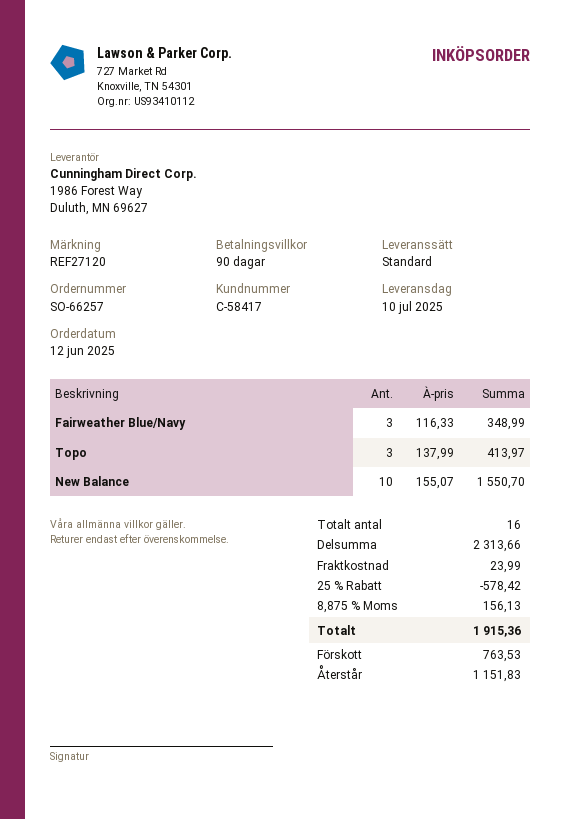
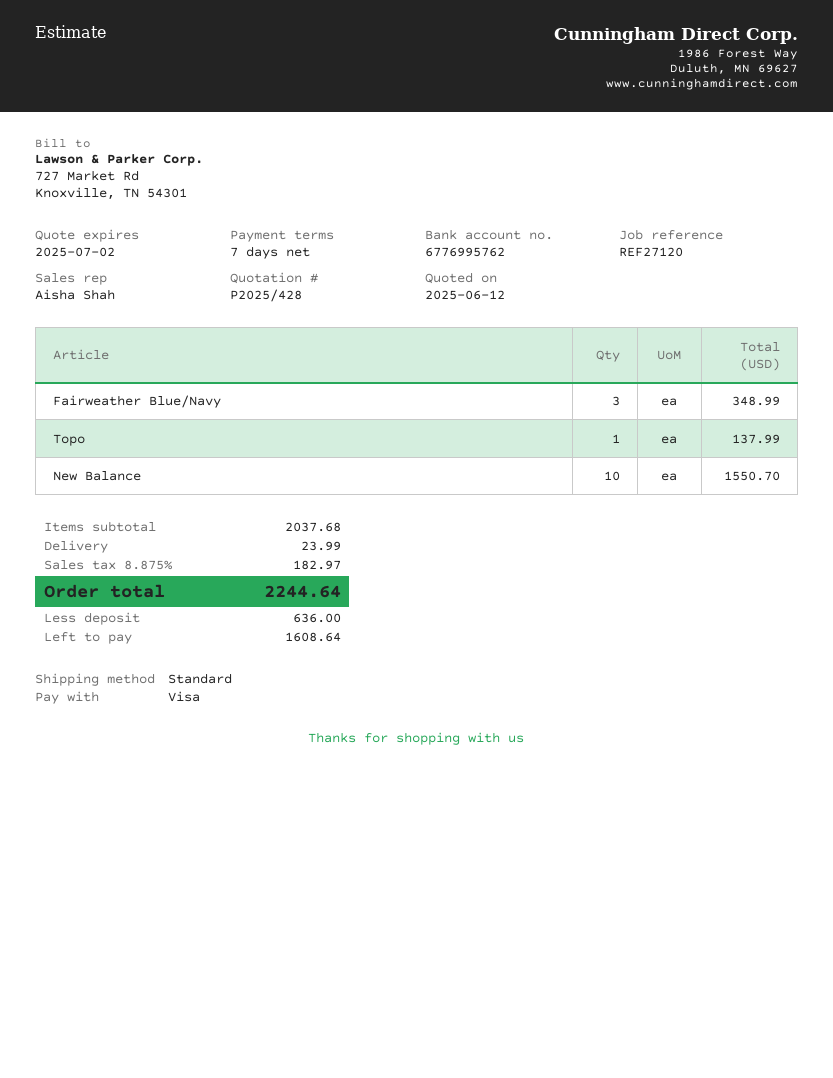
payment terms: 90 days -> 7 days
Topo: 3 for 413.97 -> 1 for 137.99
subtotal: 2313.66 -> 2037.68
discount: 25% = 578.42 -> none
tax: 8.875% = 156.13 -> 8.875% = 182.97
total: 1915.36 -> 2244.64
deposit: 763.53 -> 636.00
balance: 1151.83 -> 1608.64

